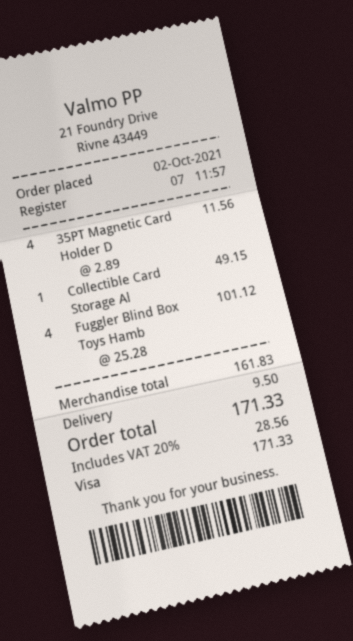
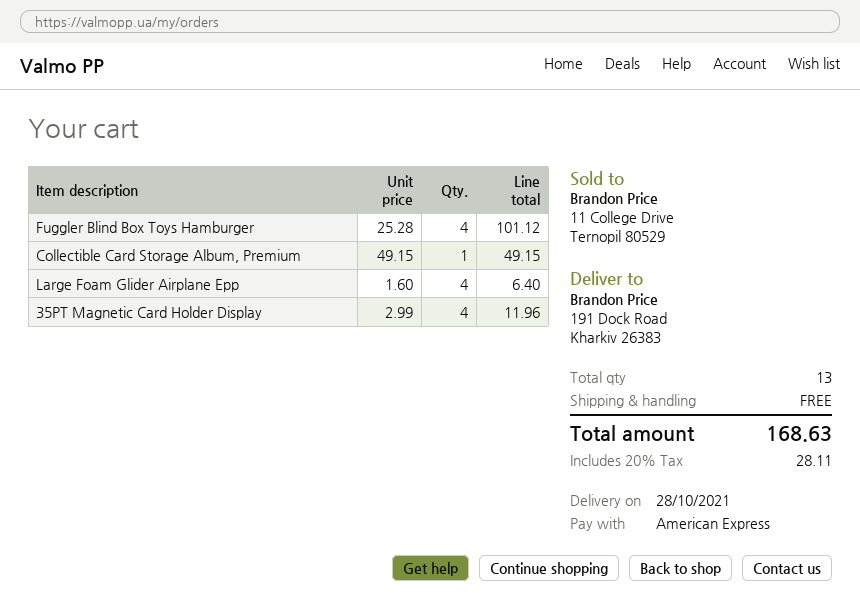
payment method: Visa -> American Express
35PT Magnetic Card Holder D: 4 x 2.89 = 11.56 -> 4 x 2.99 = 11.96
Large Foam Glider Airplane Epp: none -> 4 x 1.60 = 6.40
shipping: 9.50 -> 0.00
tax: 20% = 28.56 -> 20% = 28.11
total: 171.33 -> 168.63

